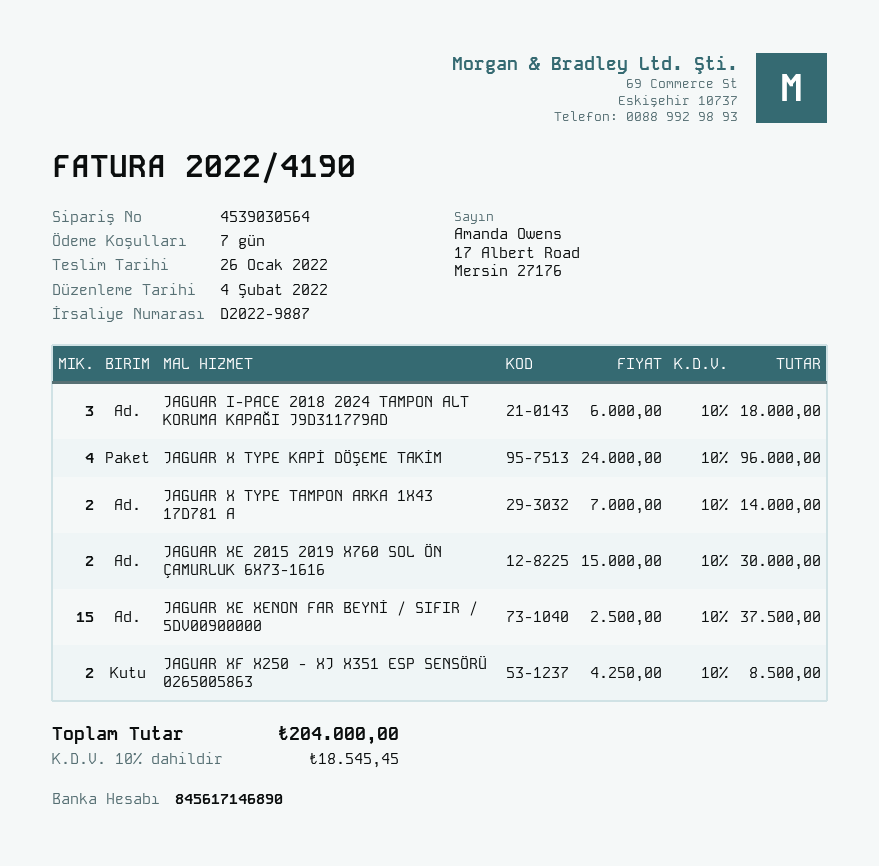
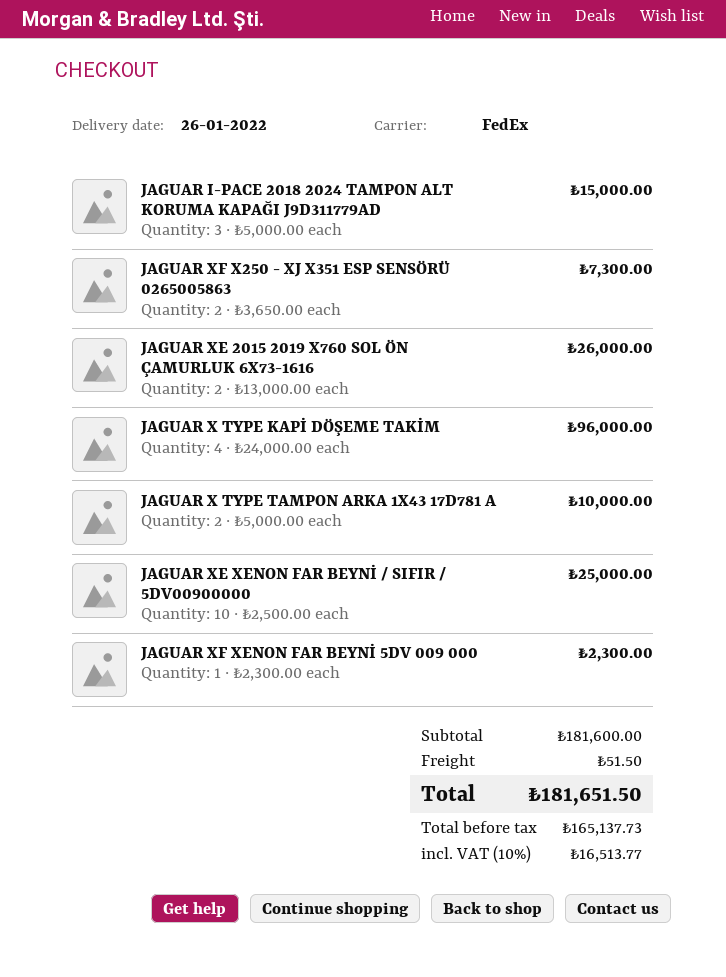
JAGUAR I-PACE 2018 2024 TAMPON ALT KORUMA KAPAĞI J9D311779AD: 3 x 6000.00 = 18000.00 -> 3 x 5000.00 = 15000.00
JAGUAR X TYPE TAMPON ARKA 1X43 17D781 A: 2 x 7000.00 = 14000.00 -> 2 x 5000.00 = 10000.00
JAGUAR XE 2015 2019 X760 SOL ÖN ÇAMURLUK 6X73-1616: 2 x 15000.00 = 30000.00 -> 2 x 13000.00 = 26000.00
JAGUAR XE XENON FAR BEYNİ / SIFIR / 5DV00900000: 15 x 2500.00 = 37500.00 -> 10 x 2500.00 = 25000.00
JAGUAR XF X250 - XJ X351 ESP SENSÖRÜ 0265005863: 2 x 4250.00 = 8500.00 -> 2 x 3650.00 = 7300.00
JAGUAR XF XENON FAR BEYNİ 5DV 009 000: none -> 1 x 2300.00 = 2300.00
shipping: none -> 51.50
tax: 10% = 18545.45 -> 10% = 16513.77
total: 204000.00 -> 181651.50

